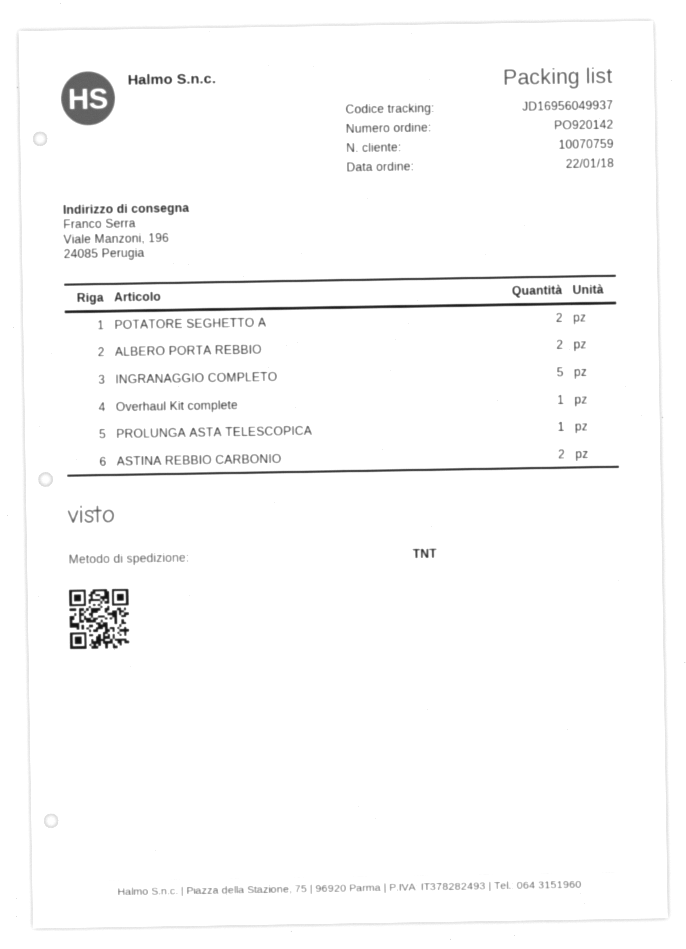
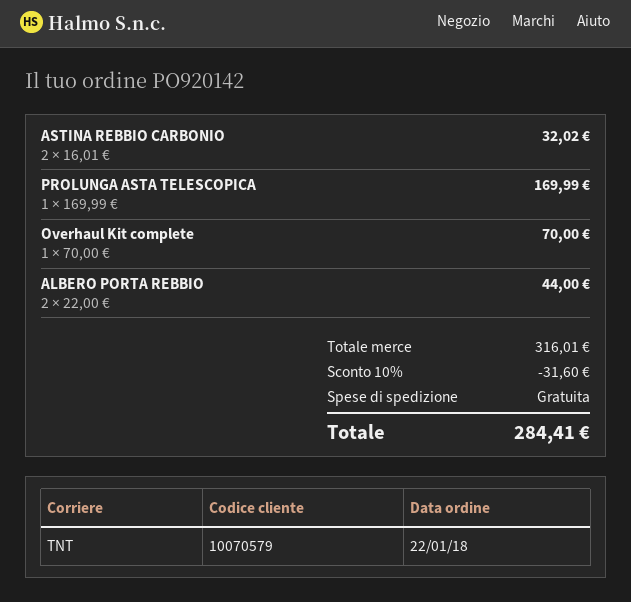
customer number: 10070759 -> 10070579
POTATORE SEGHETTO A: 2 -> none
INGRANAGGIO COMPLETO: 5 -> none

